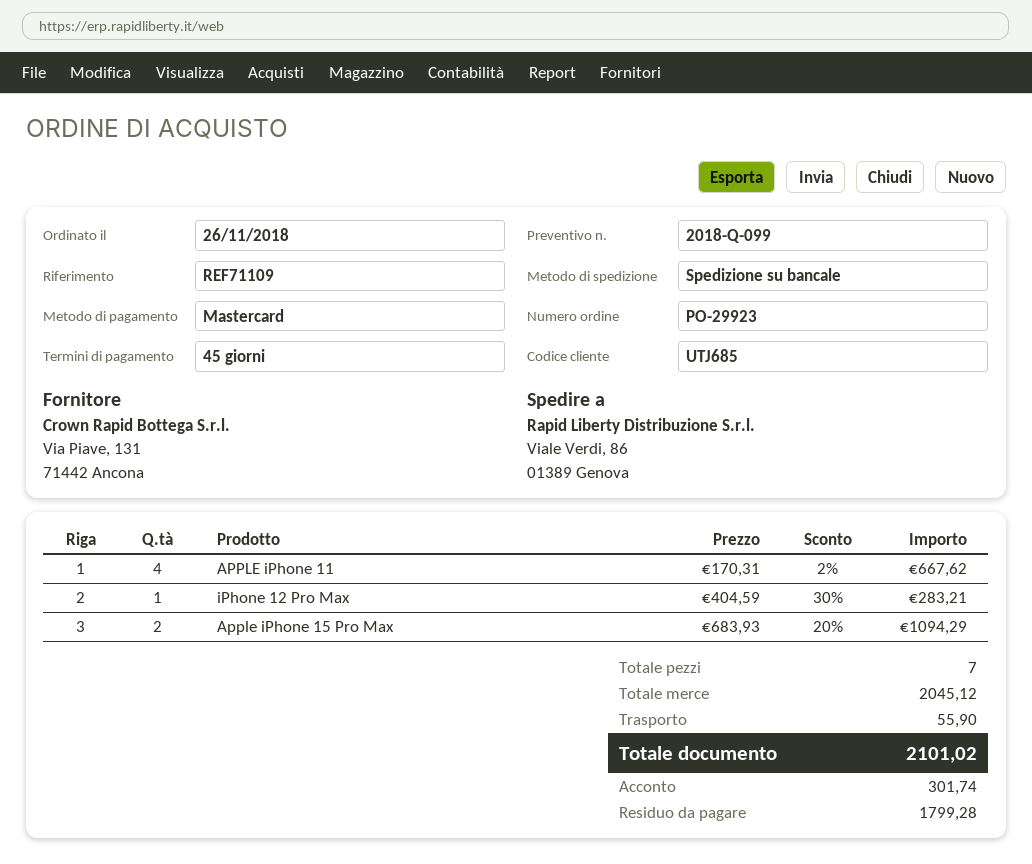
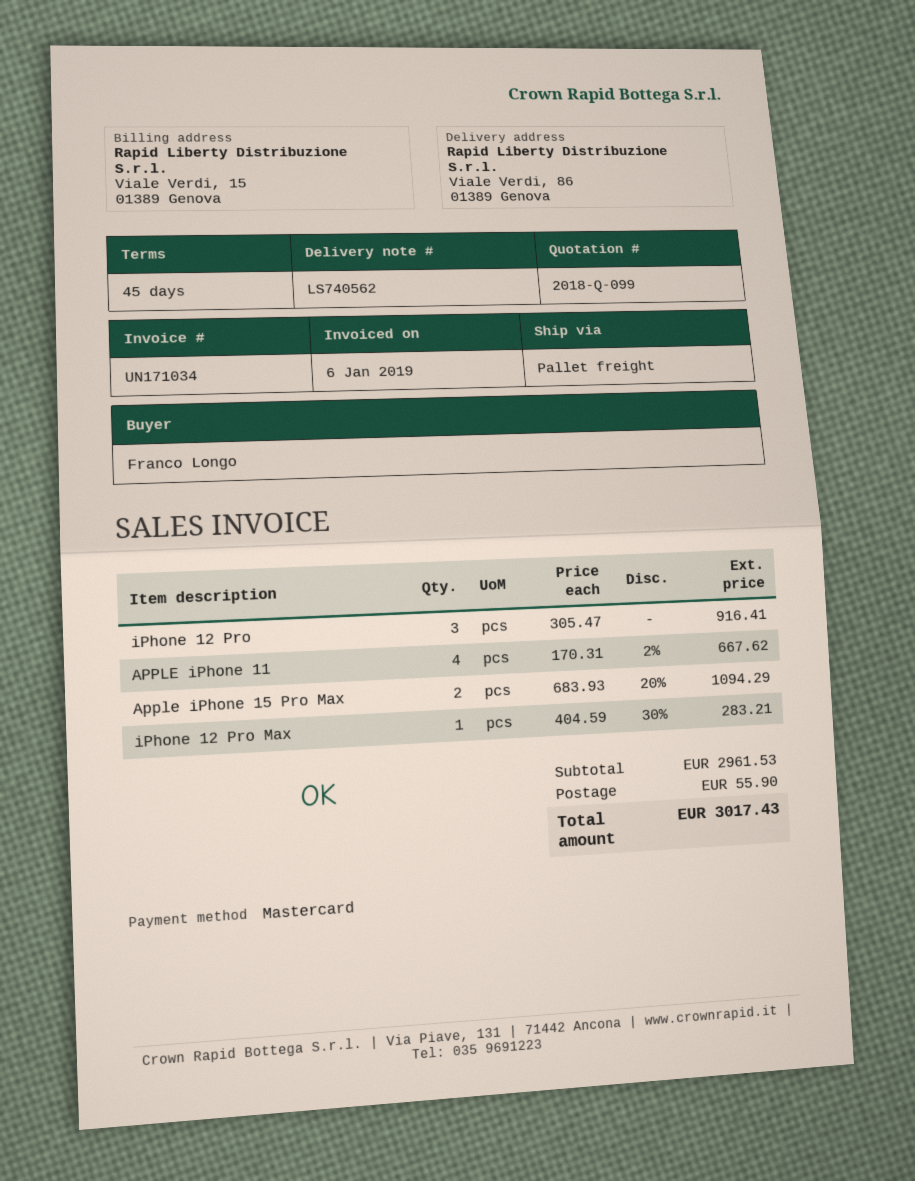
iPhone 12 Pro: none -> 3 x 305.47 = 916.41
subtotal: 2045.12 -> 2961.53
total: 2101.02 -> 3017.43

